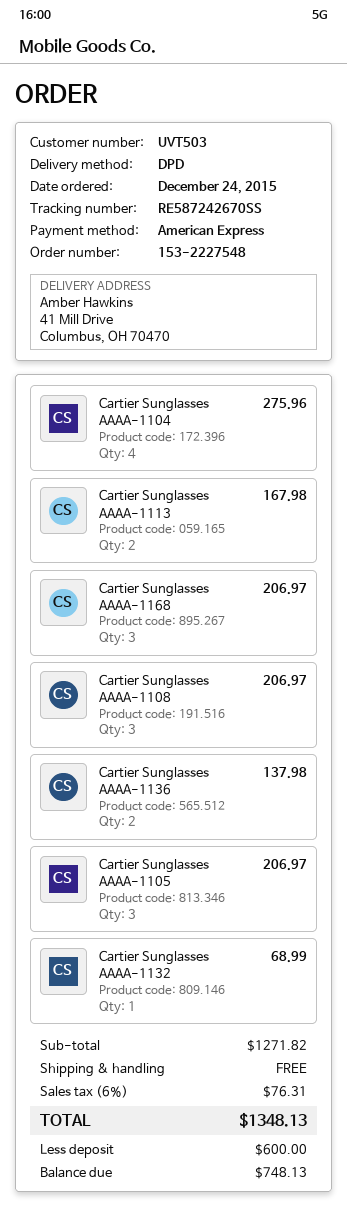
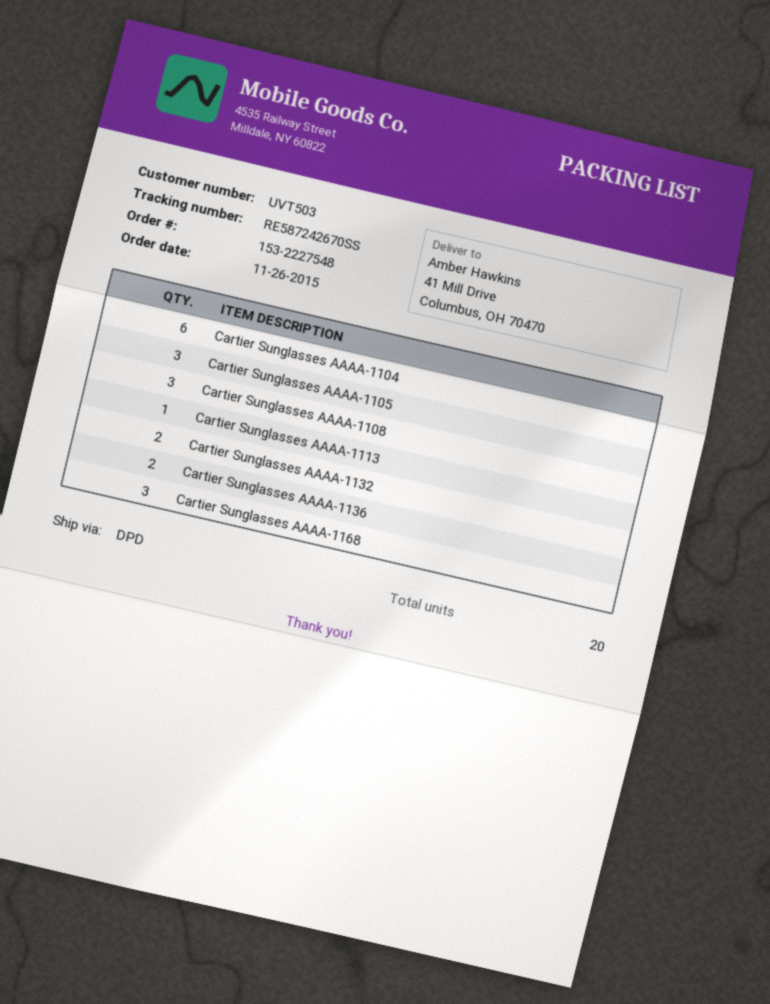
order date: 2015-12-24 -> 2015-11-26
Cartier Sunglasses AAAA-1104: 4 -> 6
Cartier Sunglasses AAAA-1113: 2 -> 1
Cartier Sunglasses AAAA-1132: 1 -> 2

